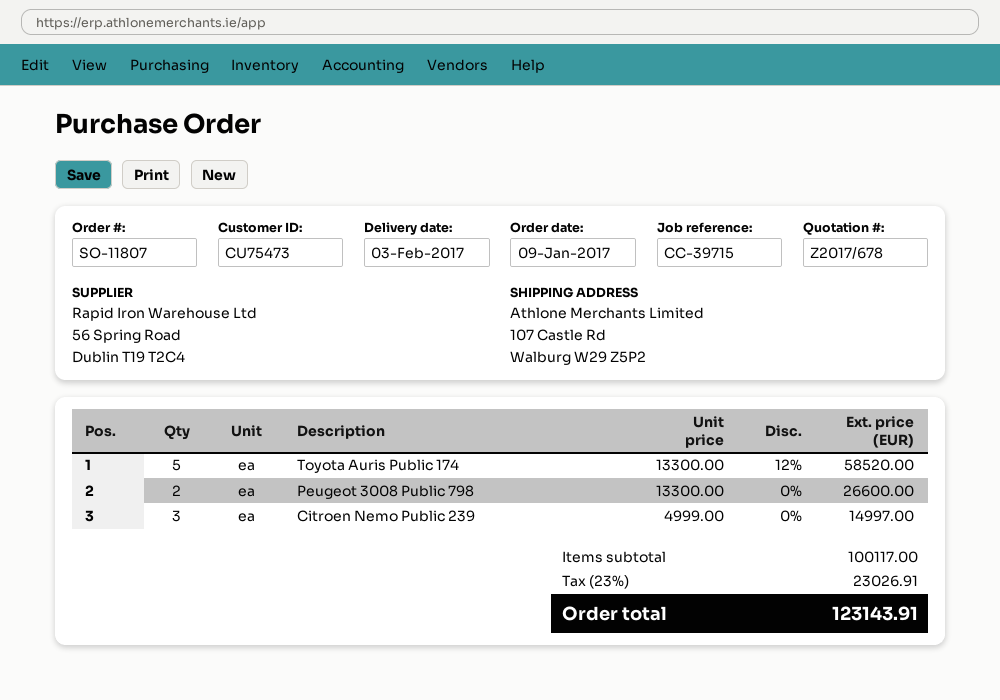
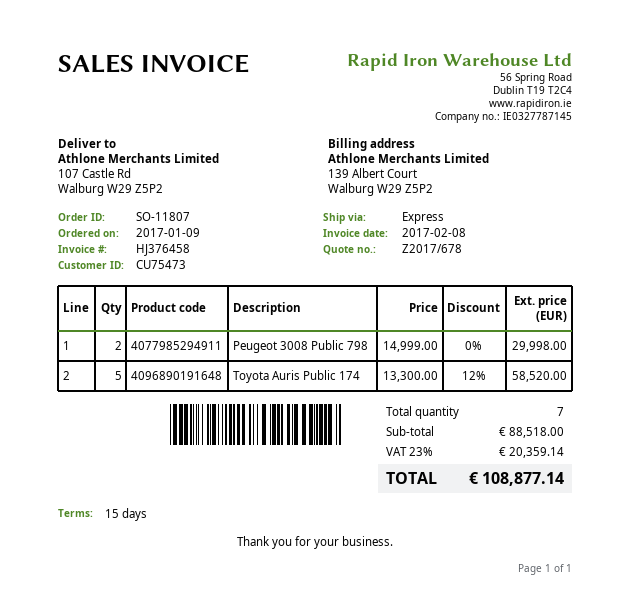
Peugeot 3008 Public 798: 2 x 13300.00 = 26600.00 -> 2 x 14999.00 = 29998.00
Citroen Nemo Public 239: 3 x 4999.00 = 14997.00 -> none
subtotal: 100117.00 -> 88518.00
tax: 23% = 23026.91 -> 23% = 20359.14
total: 123143.91 -> 108877.14

